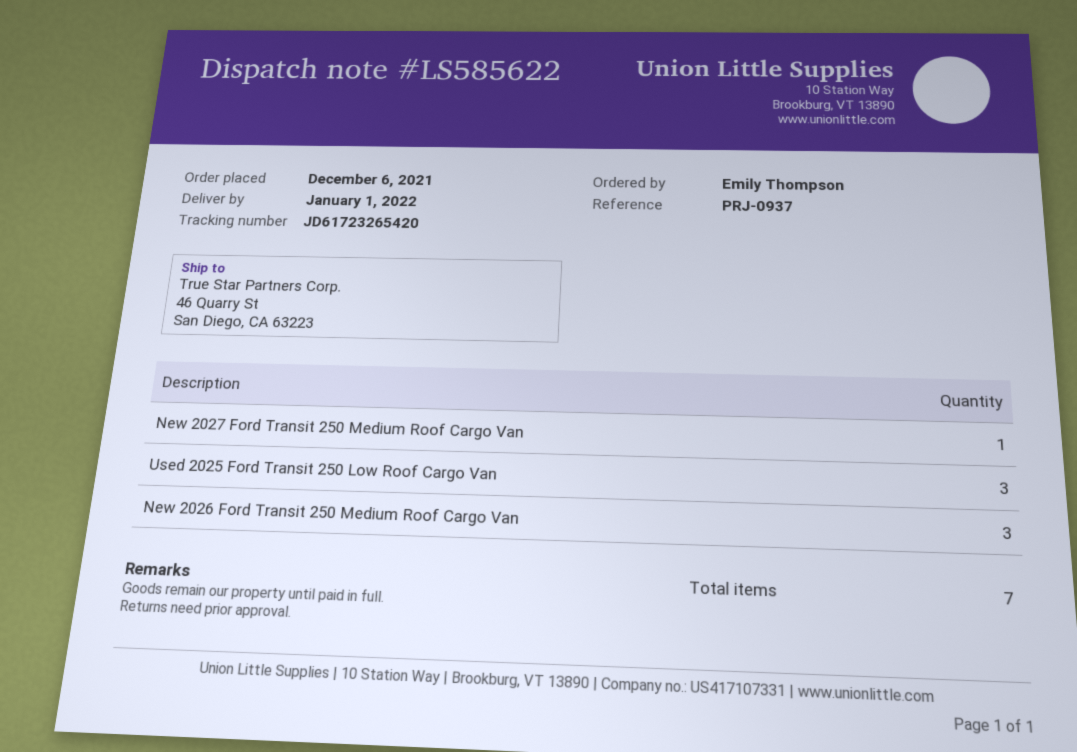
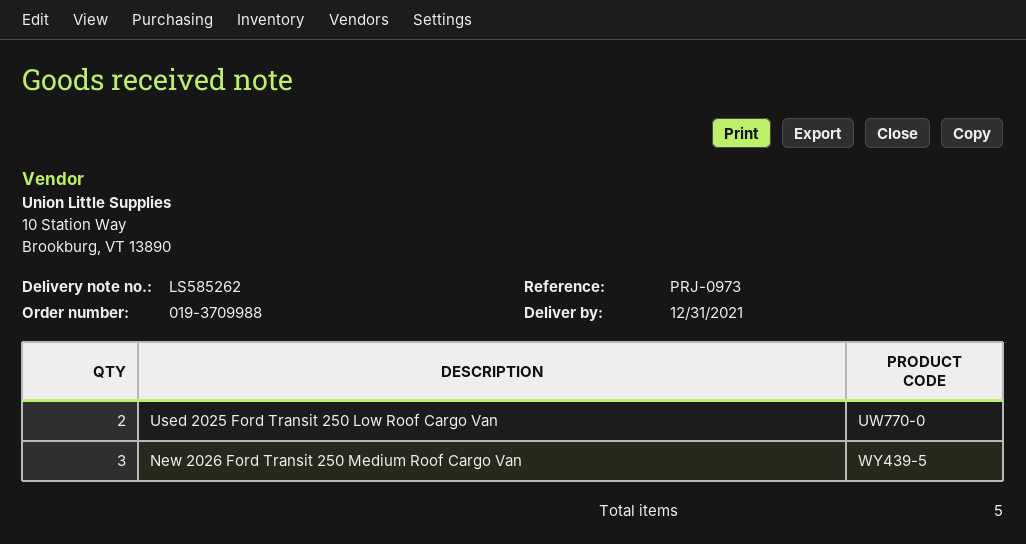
delivery note number: LS585622 -> LS585262
delivery date: 2022-01-01 -> 2021-12-31
reference: PRJ-0937 -> PRJ-0973
New 2027 Ford Transit 250 Medium Roof Cargo Van: 1 -> none
Used 2025 Ford Transit 250 Low Roof Cargo Van: 3 -> 2
total quantity: 7 -> 5

